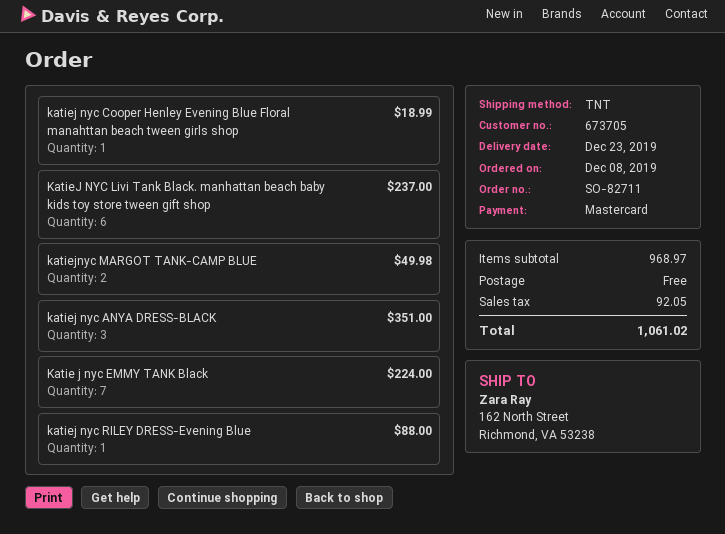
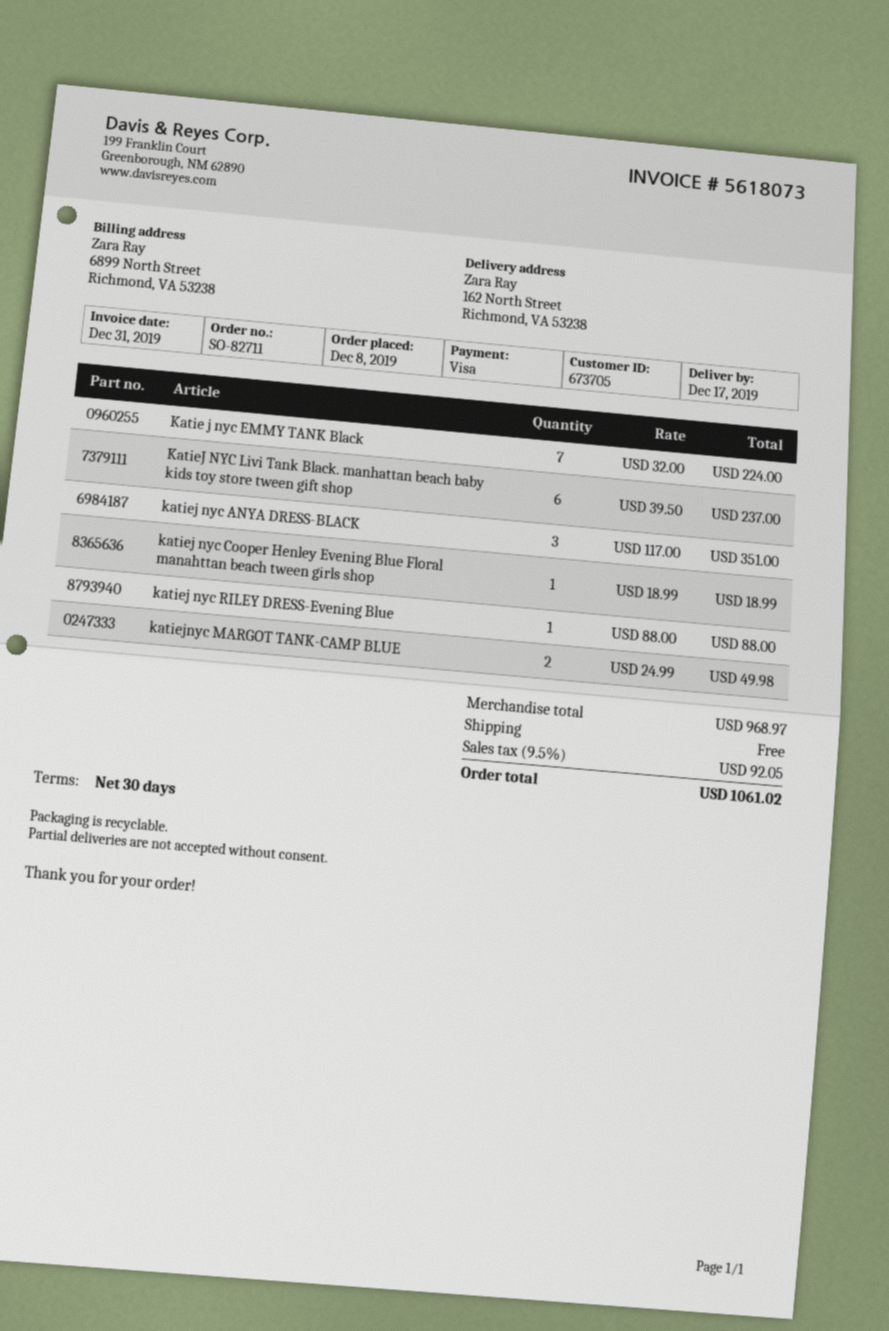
delivery date: 2019-12-23 -> 2019-12-17
payment method: Mastercard -> Visa

